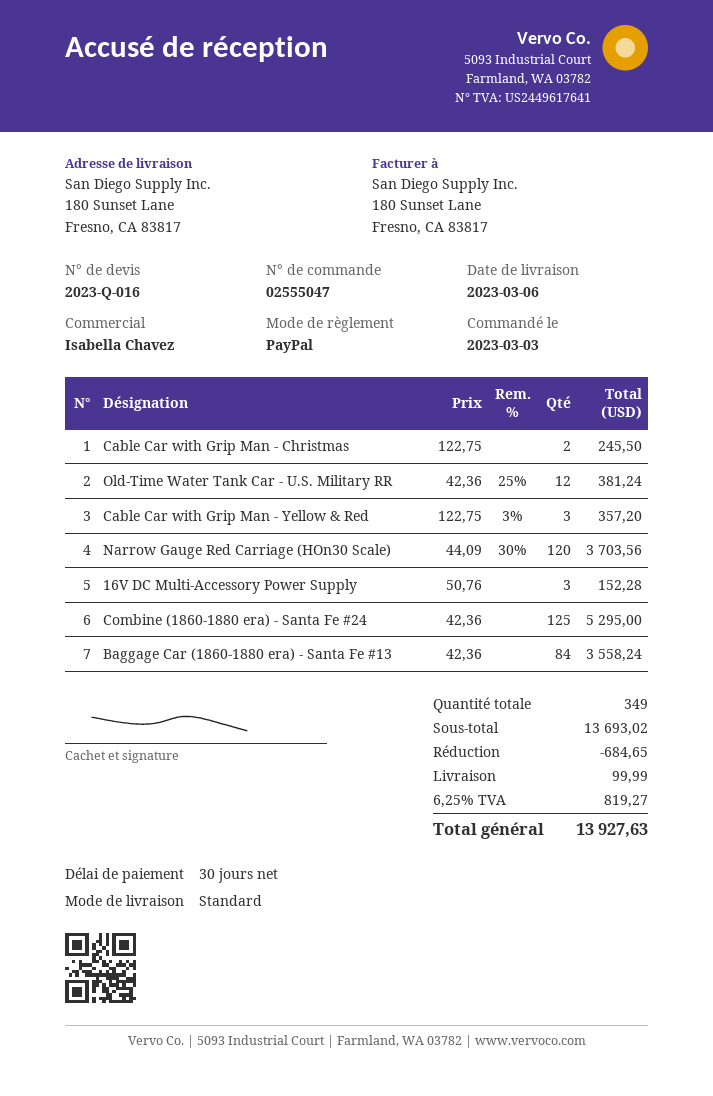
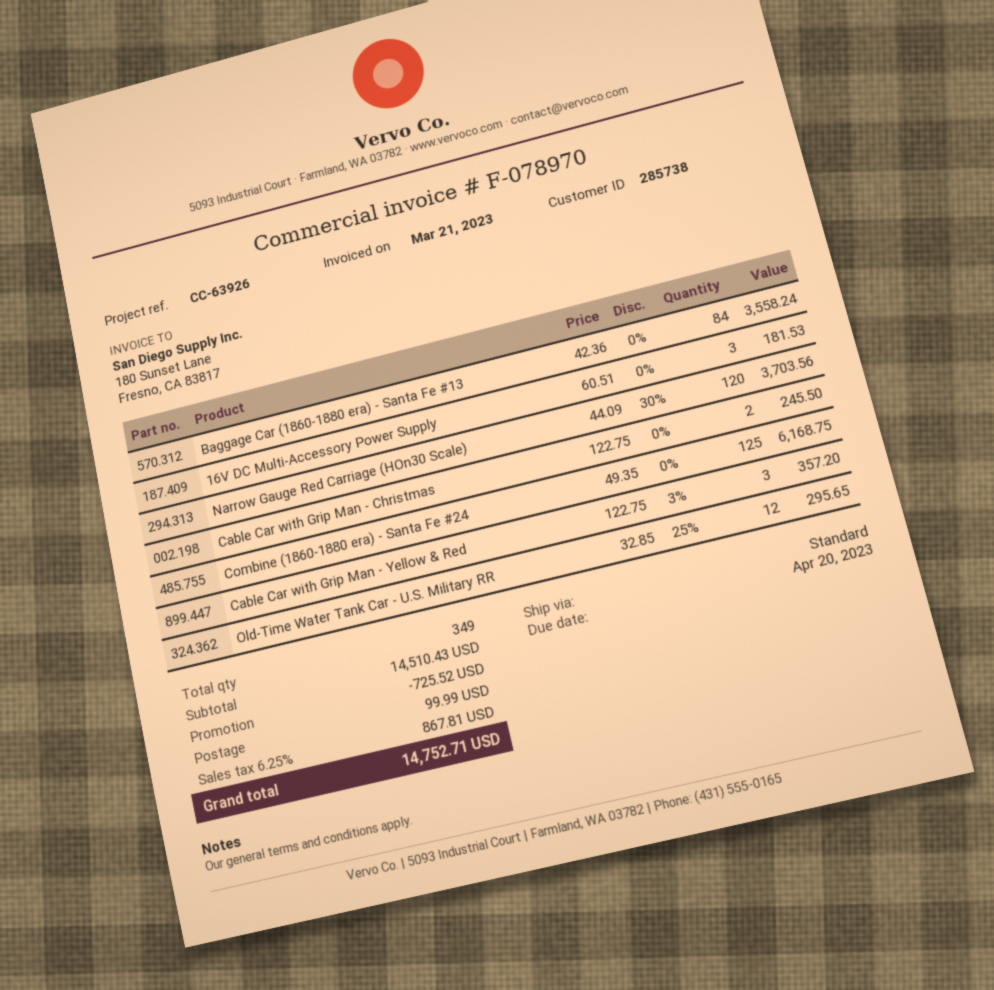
Old-Time Water Tank Car - U.S. Military RR: 12 x 42.36 - 25% = 381.24 -> 12 x 32.85 - 25% = 295.65
16V DC Multi-Accessory Power Supply: 3 x 50.76 = 152.28 -> 3 x 60.51 = 181.53
Combine (1860-1880 era) - Santa Fe #24: 125 x 42.36 = 5295.00 -> 125 x 49.35 = 6168.75
subtotal: 13693.02 -> 14510.43
discount: 684.65 -> 725.52
tax: 6.25% = 819.27 -> 6.25% = 867.81
total: 13927.63 -> 14752.71

